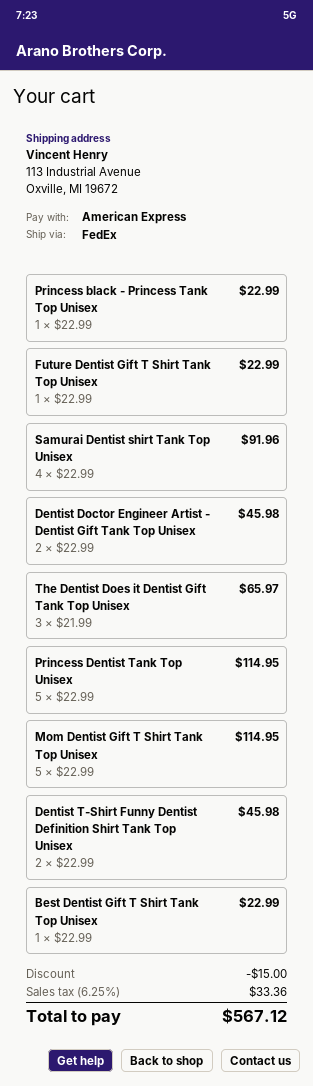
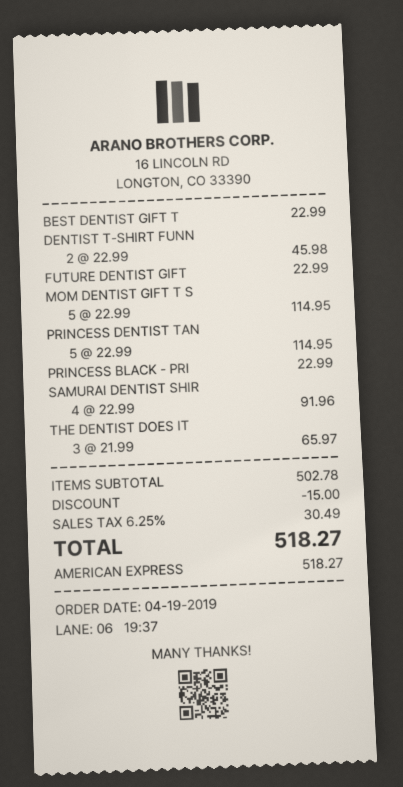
Dentist Doctor Engineer Artist - Dentist Gift Tank Top Unisex: 2 x 22.99 = 45.98 -> none
tax: 6.25% = 33.36 -> 6.25% = 30.49
total: 567.12 -> 518.27

